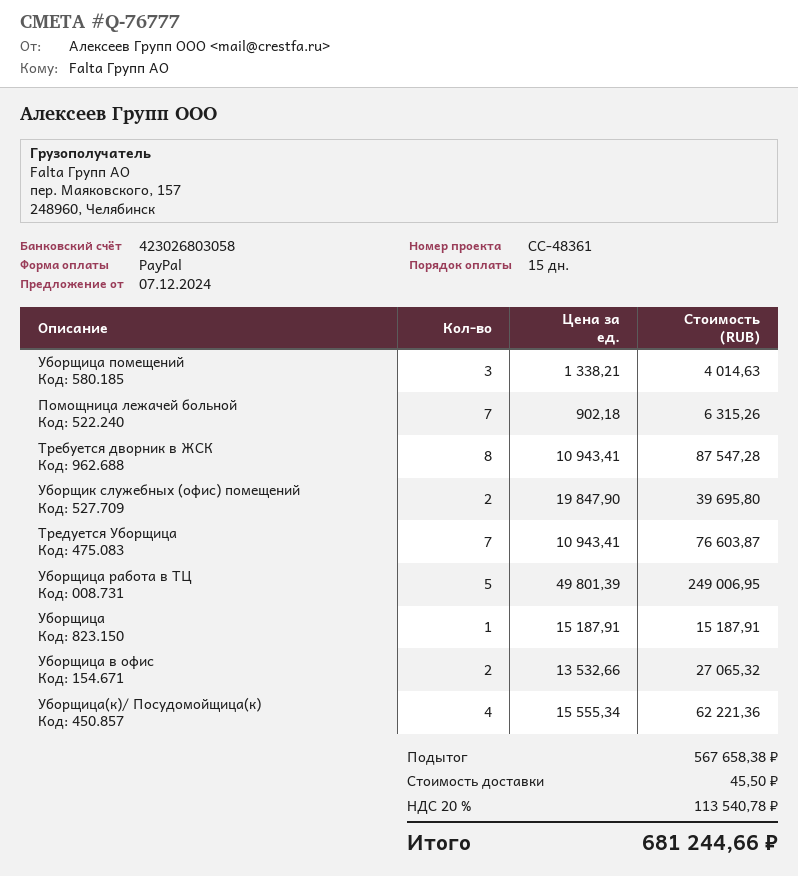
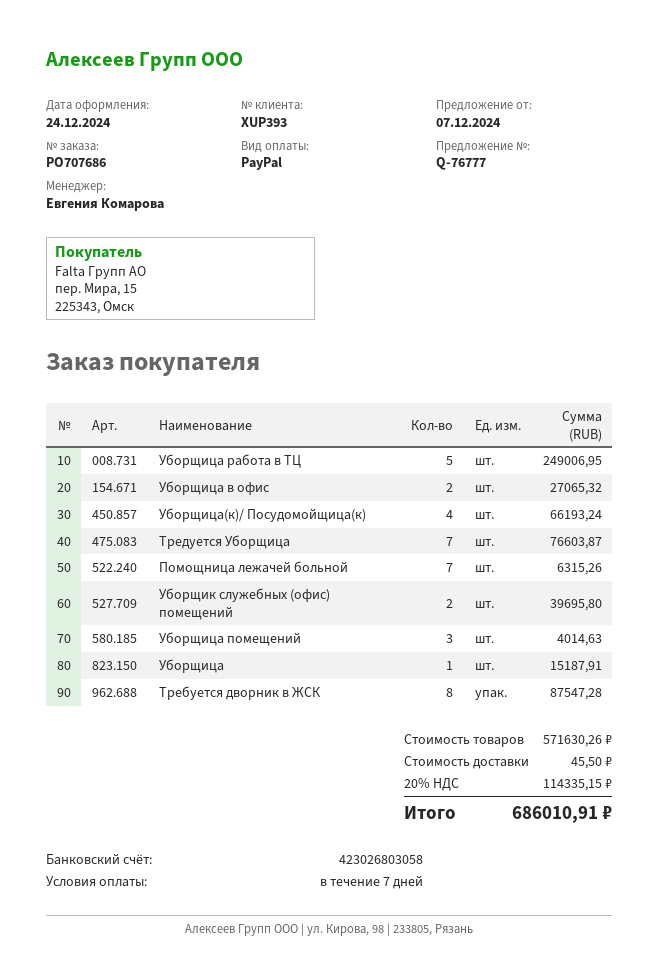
payment terms: 15 days -> 7 days
Уборщица(к)/ Посудомойщица(к): 4 for 62221.36 -> 4 for 66193.24
subtotal: 567658.38 -> 571630.26
tax: 20% = 113540.78 -> 20% = 114335.15
total: 681244.66 -> 686010.91

